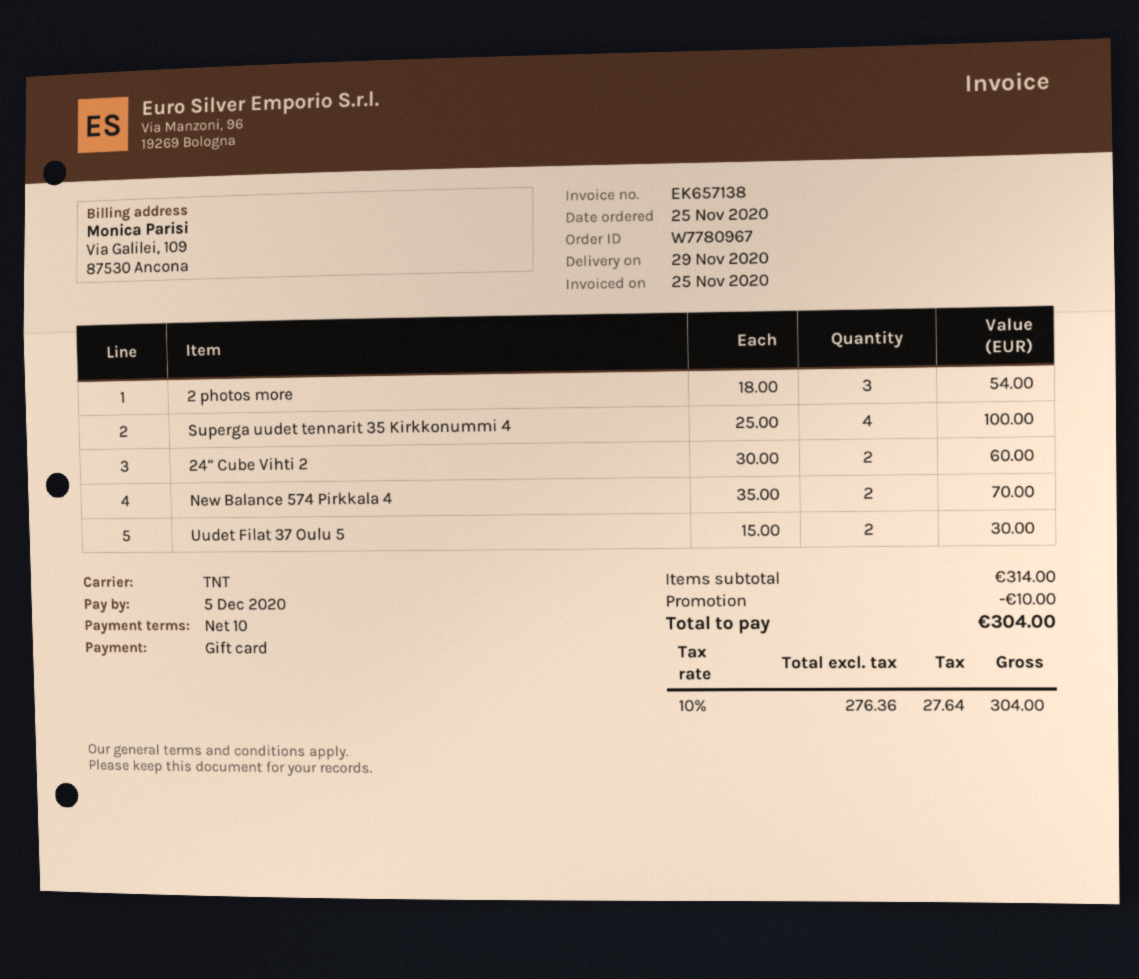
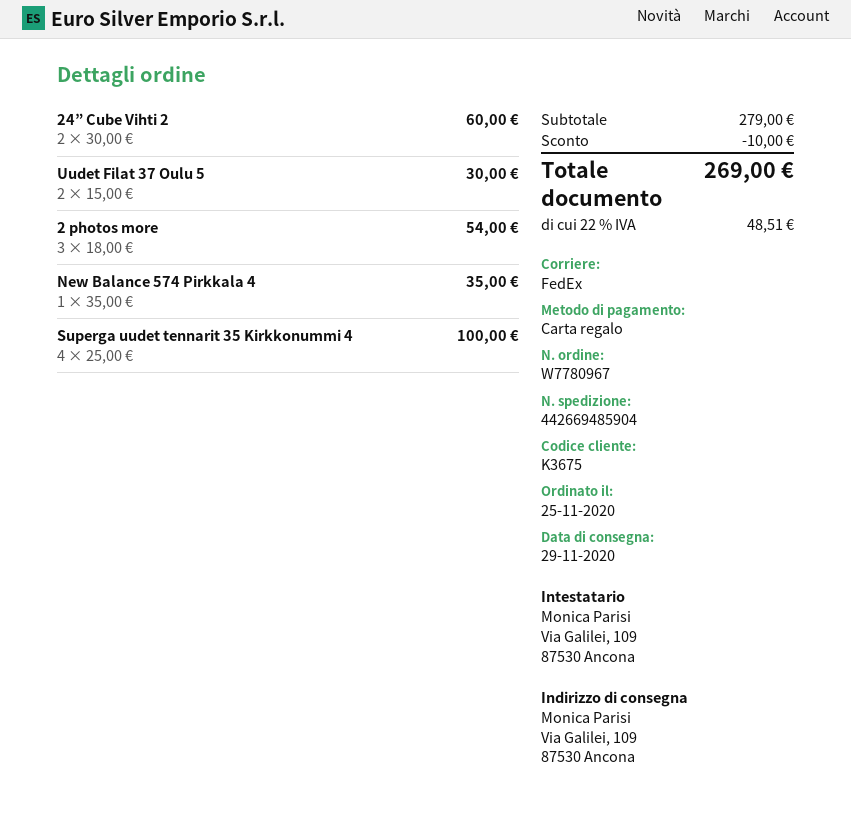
shipping method: TNT -> FedEx
New Balance 574 Pirkkala 4: 2 x 35.00 = 70.00 -> 1 x 35.00 = 35.00
subtotal: 314.00 -> 279.00
tax: 10% = 27.64 -> 22% = 48.51
total: 304.00 -> 269.00

